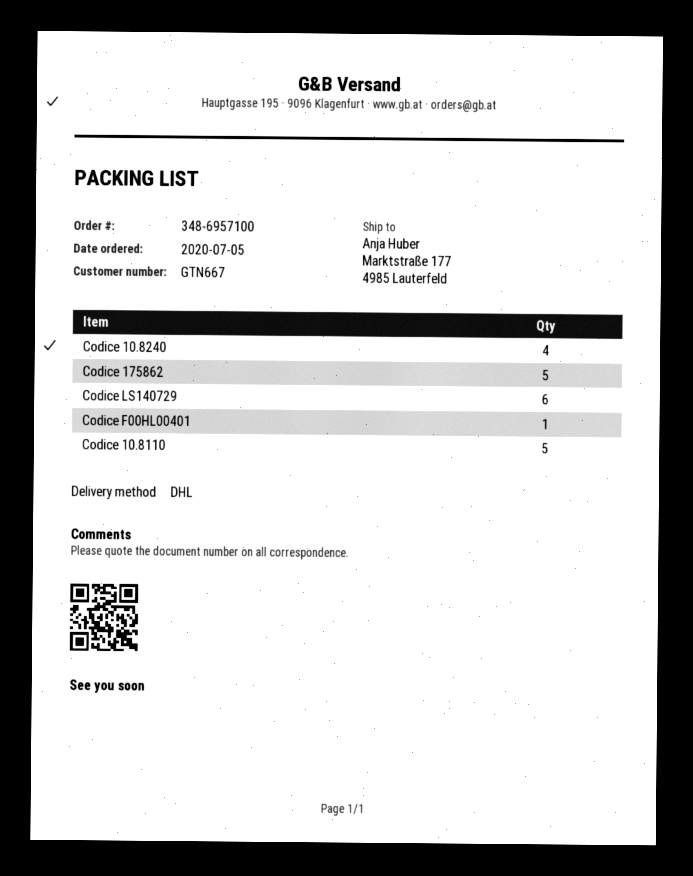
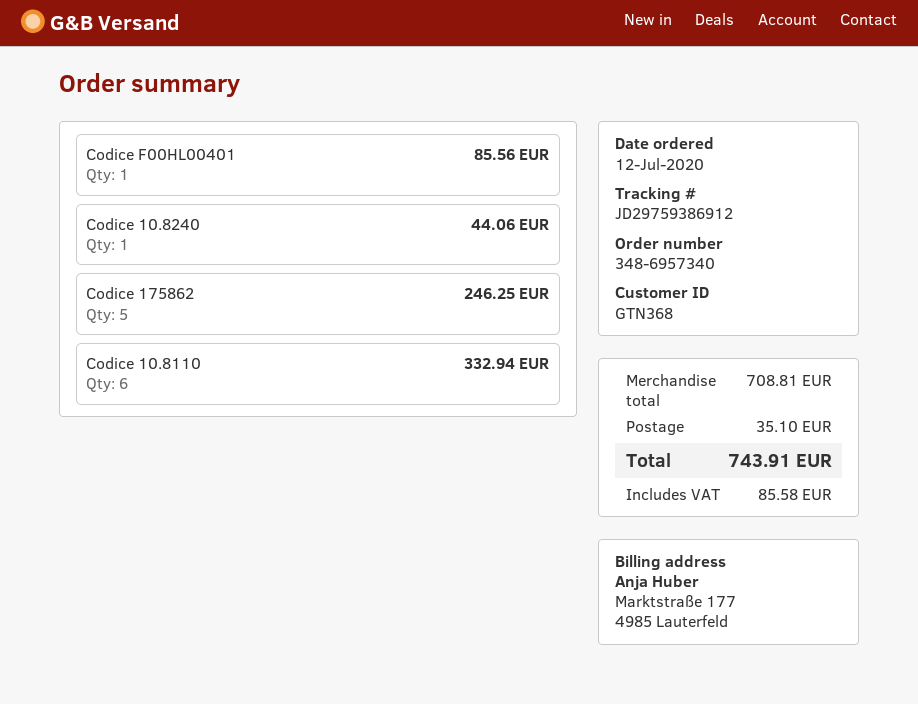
order number: 348-6957100 -> 348-6957340
order date: 2020-07-05 -> 2020-07-12
customer number: GTN667 -> GTN368
Codice 10.8240: 4 -> 1
Codice LS140729: 6 -> none
Codice 10.8110: 5 -> 6

